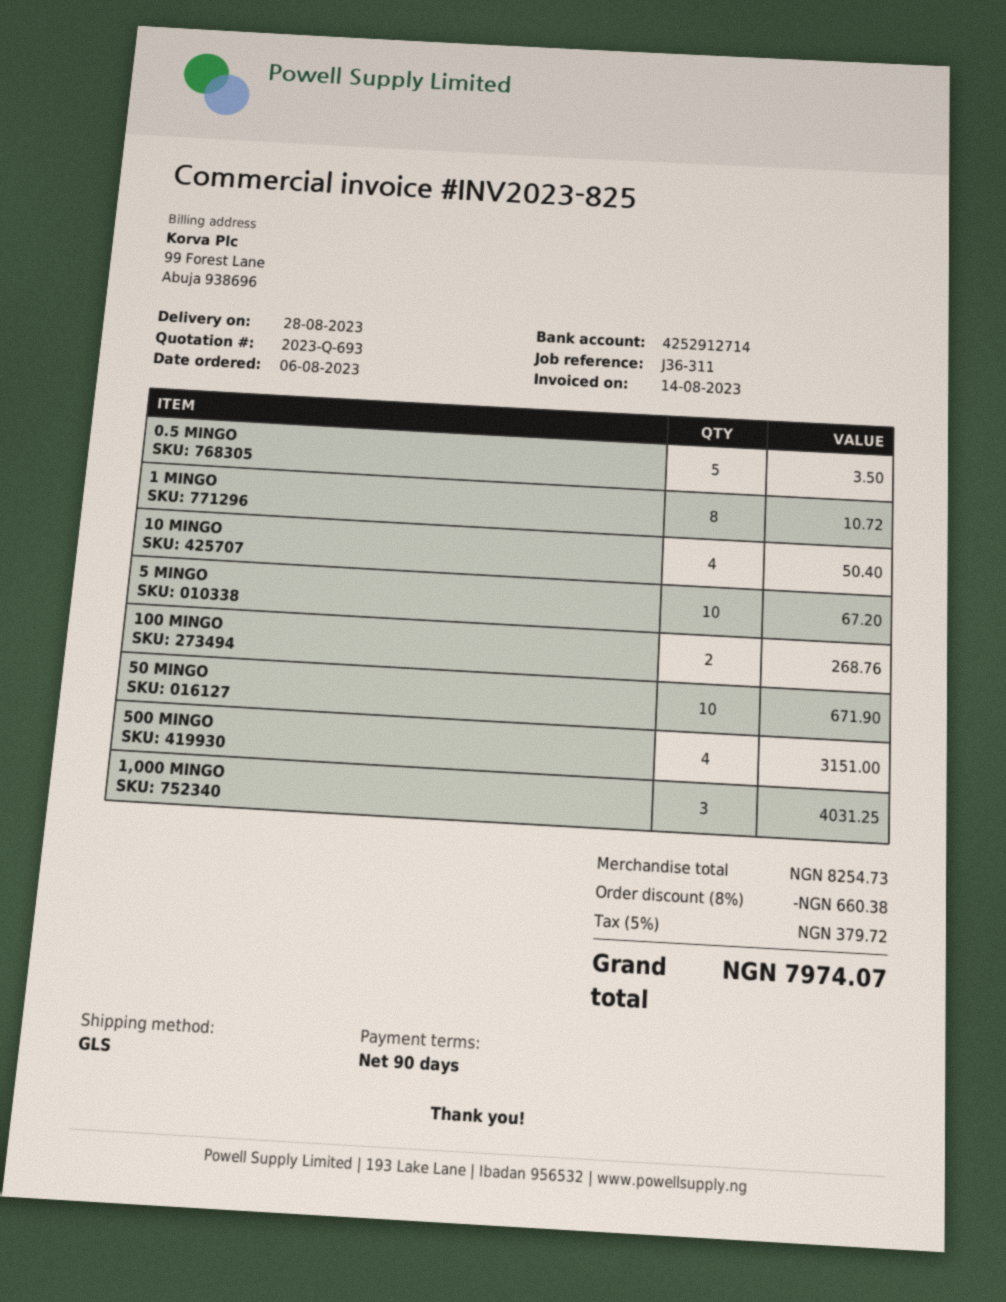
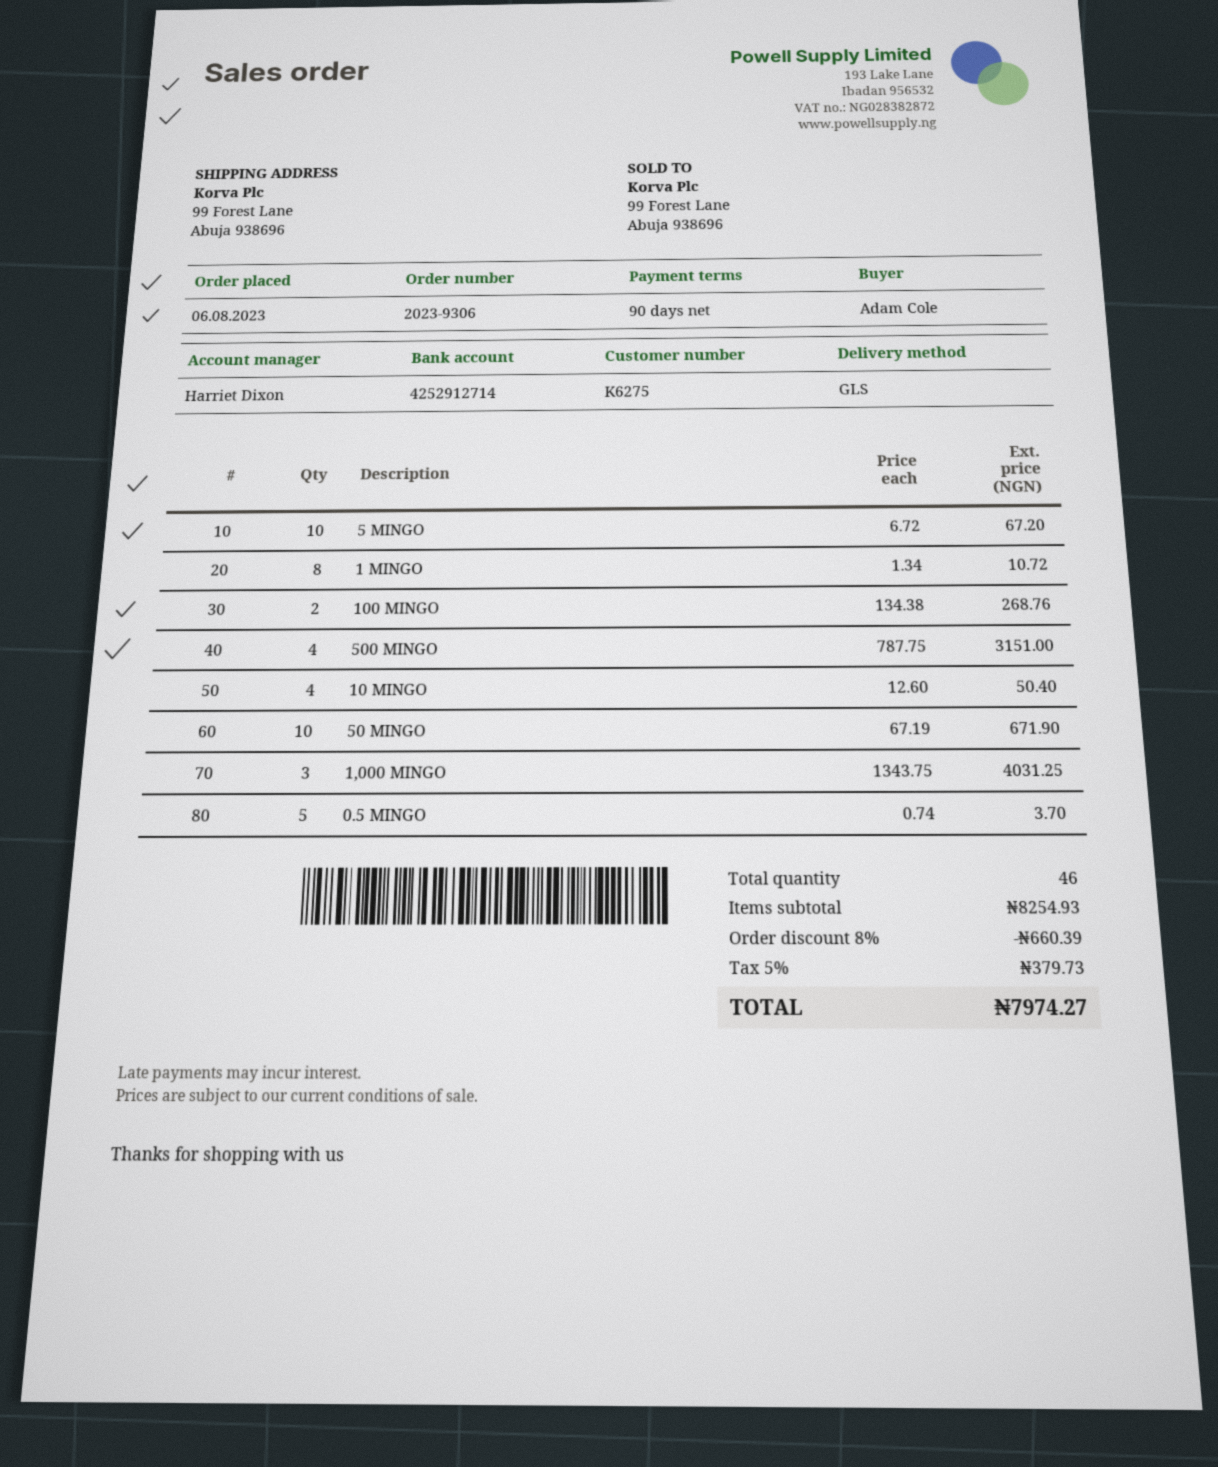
0.5 MINGO: 5 for 3.50 -> 5 for 3.70
subtotal: 8254.73 -> 8254.93
discount: 8% = 660.38 -> 8% = 660.39
tax: 5% = 379.72 -> 5% = 379.73
total: 7974.07 -> 7974.27

